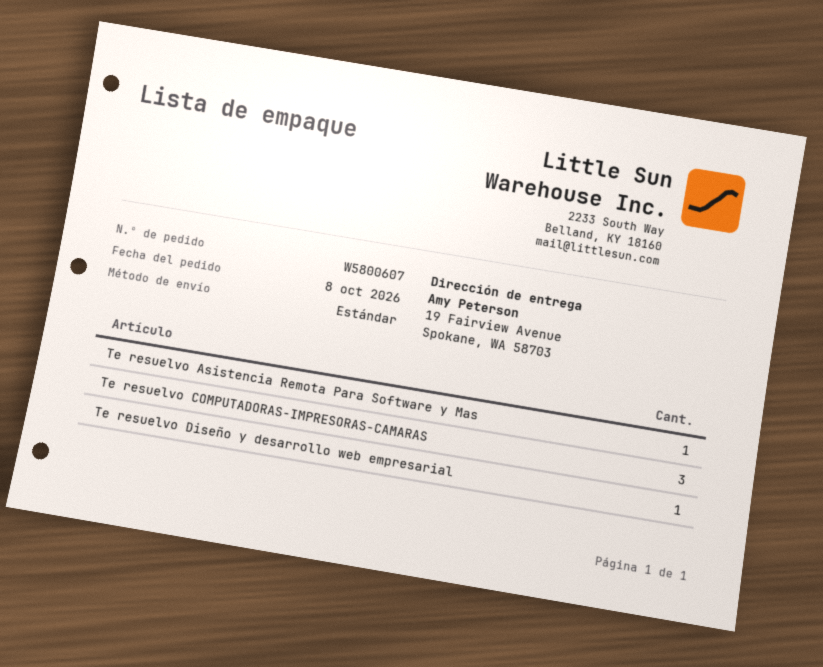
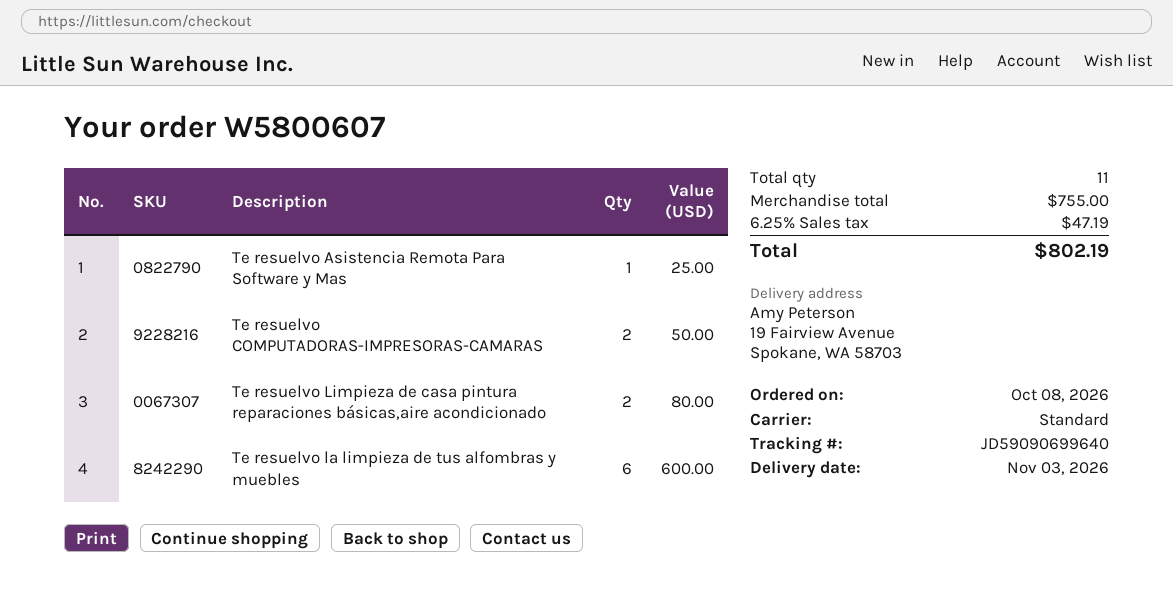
Te resuelvo COMPUTADORAS-IMPRESORAS-CAMARAS: 3 -> 2
Te resuelvo Diseño y desarrollo web empresarial: 1 -> none
Te resuelvo Limpieza de casa pintura reparaciones básicas,aire acondicionado: none -> 2
Te resuelvo la limpieza de tus alfombras y muebles: none -> 6

